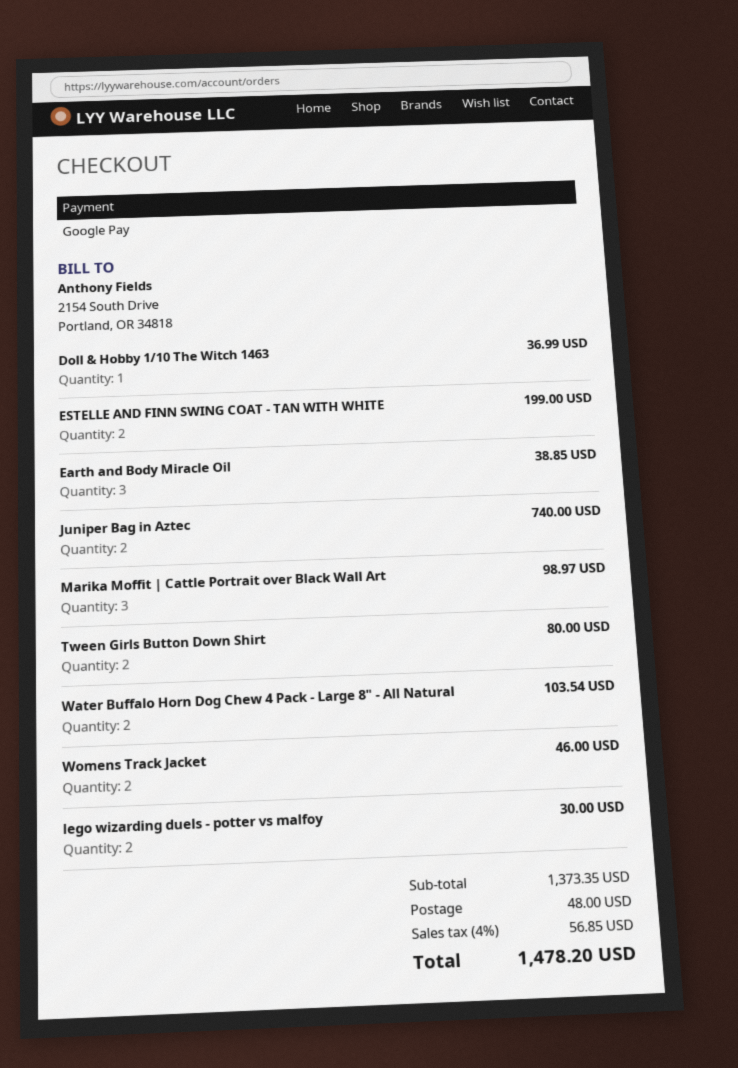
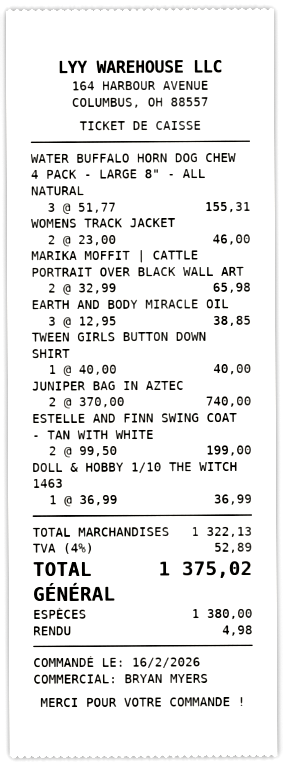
payment method: Google Pay -> cash
Marika Moffit | Cattle Portrait over Black Wall Art: 3 for 98.97 -> 2 for 65.98
Tween Girls Button Down Shirt: 2 for 80.00 -> 1 for 40.00
Water Buffalo Horn Dog Chew 4 Pack - Large 8" - All Natural: 2 for 103.54 -> 3 for 155.31
lego wizarding duels - potter vs malfoy: 2 for 30.00 -> none
subtotal: 1373.35 -> 1322.13
shipping: 48.00 -> none
tax: 4% = 56.85 -> 4% = 52.89
total: 1478.20 -> 1375.02

